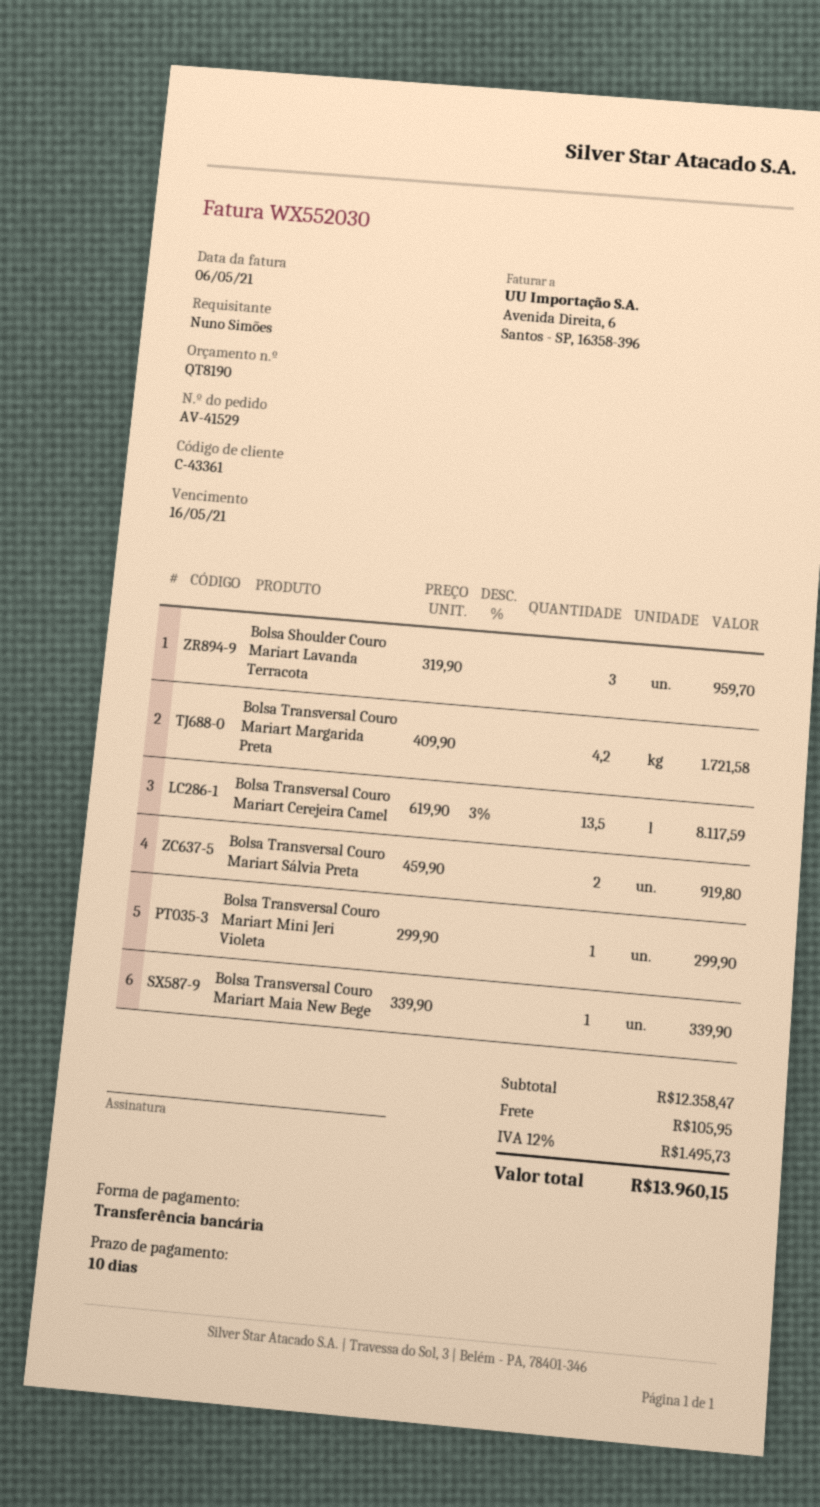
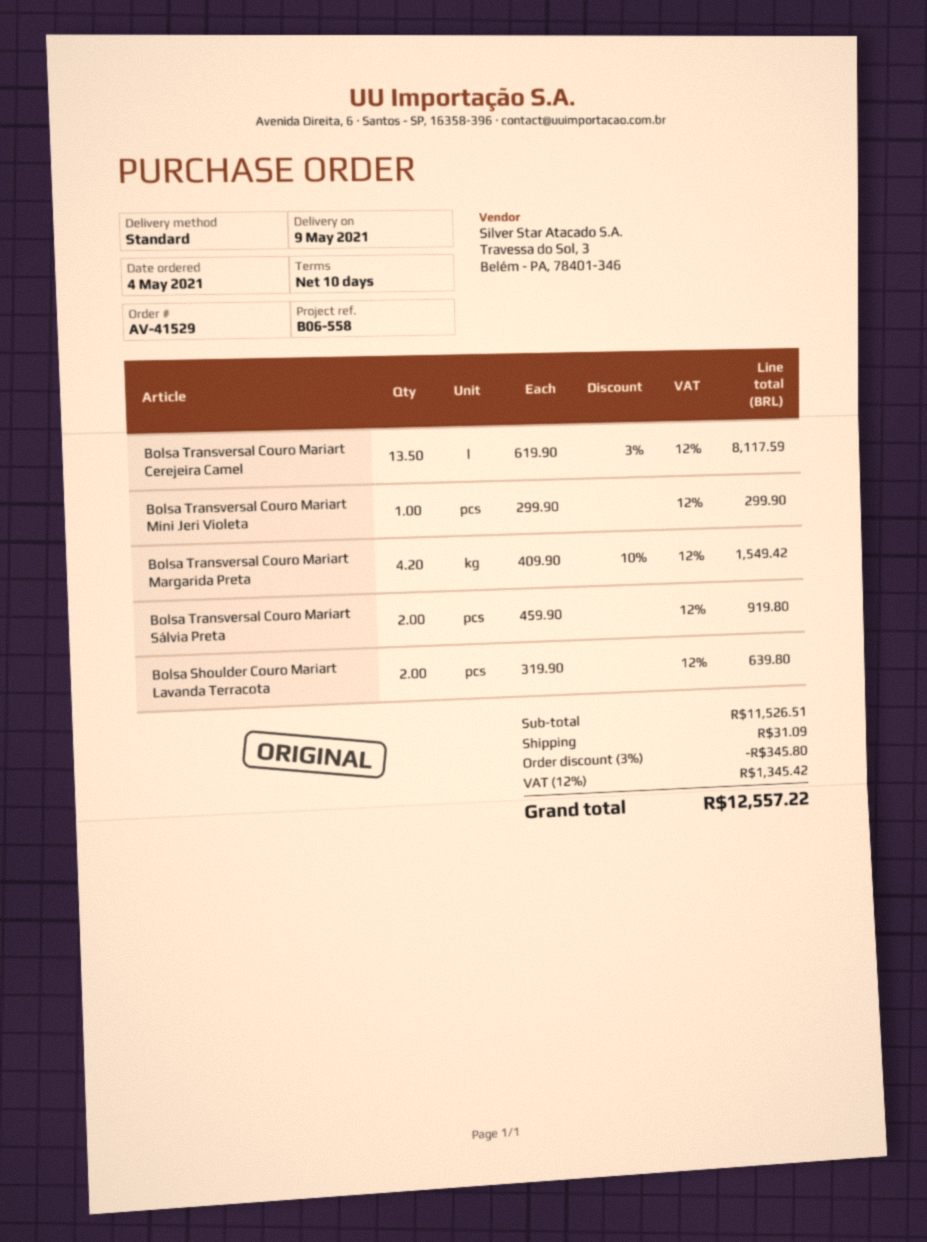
Bolsa Shoulder Couro Mariart Lavanda Terracota: 3 x 319.90 = 959.70 -> 2 x 319.90 = 639.80
Bolsa Transversal Couro Mariart Margarida Preta: 4.2 x 409.90 = 1721.58 -> 4.2 x 409.90 - 10% = 1549.42
Bolsa Transversal Couro Mariart Maia New Bege: 1 x 339.90 = 339.90 -> none
subtotal: 12358.47 -> 11526.51
discount: none -> 3% = 345.80
shipping: 105.95 -> 31.09
tax: 12% = 1495.73 -> 12% = 1345.42
total: 13960.15 -> 12557.22

